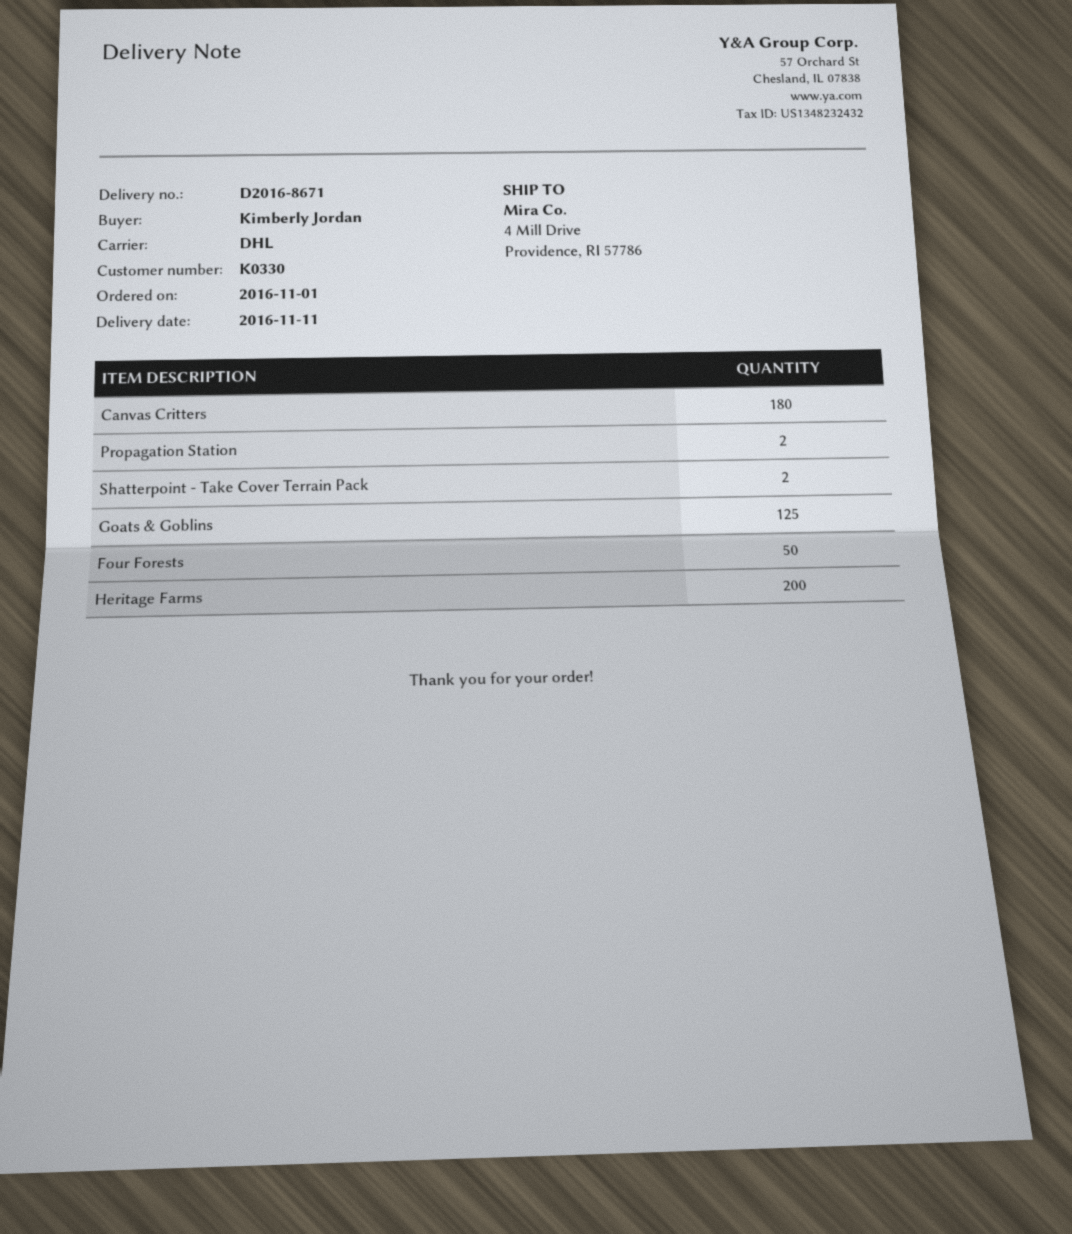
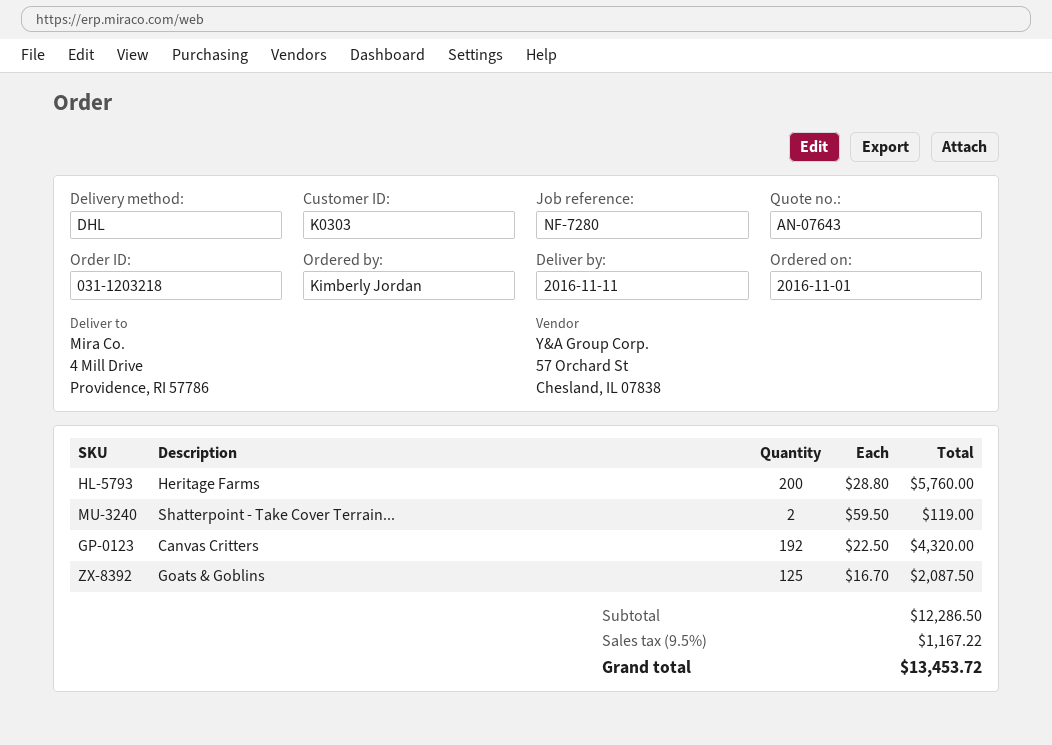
customer number: K0330 -> K0303
Canvas Critters: 180 -> 192
Propagation Station: 2 -> none
Four Forests: 50 -> none

